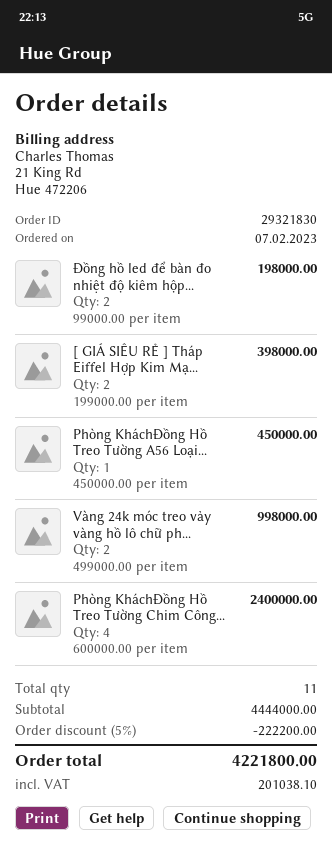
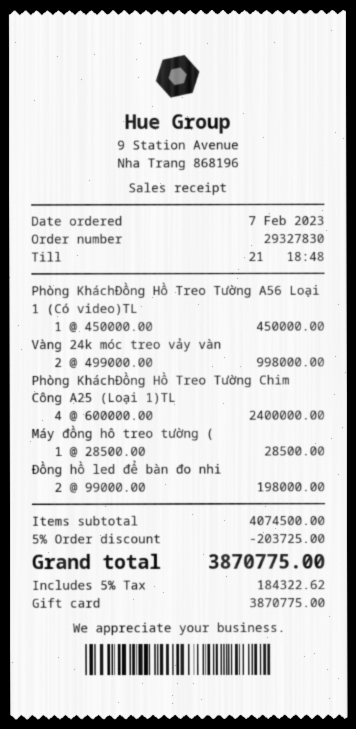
order number: 29321830 -> 29327830
[ GIÁ SIÊU RẺ ] Tháp Eiffel Hợp Kim Mạ...: 2 x 199000.00 = 398000.00 -> none
Máy đồng hô treo tường (: none -> 1 x 28500.00 = 28500.00
subtotal: 4444000.00 -> 4074500.00
discount: 5% = 222200.00 -> 5% = 203725.00
tax: 201038.10 -> 184322.62
total: 4221800.00 -> 3870775.00

